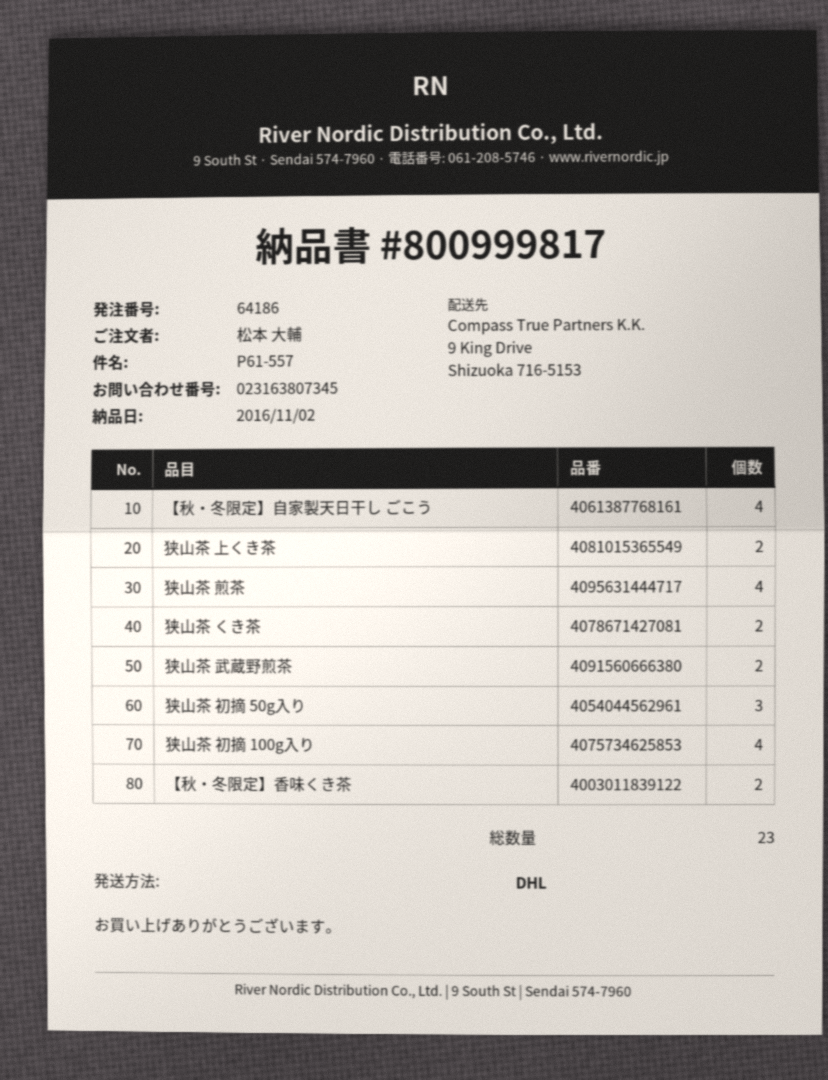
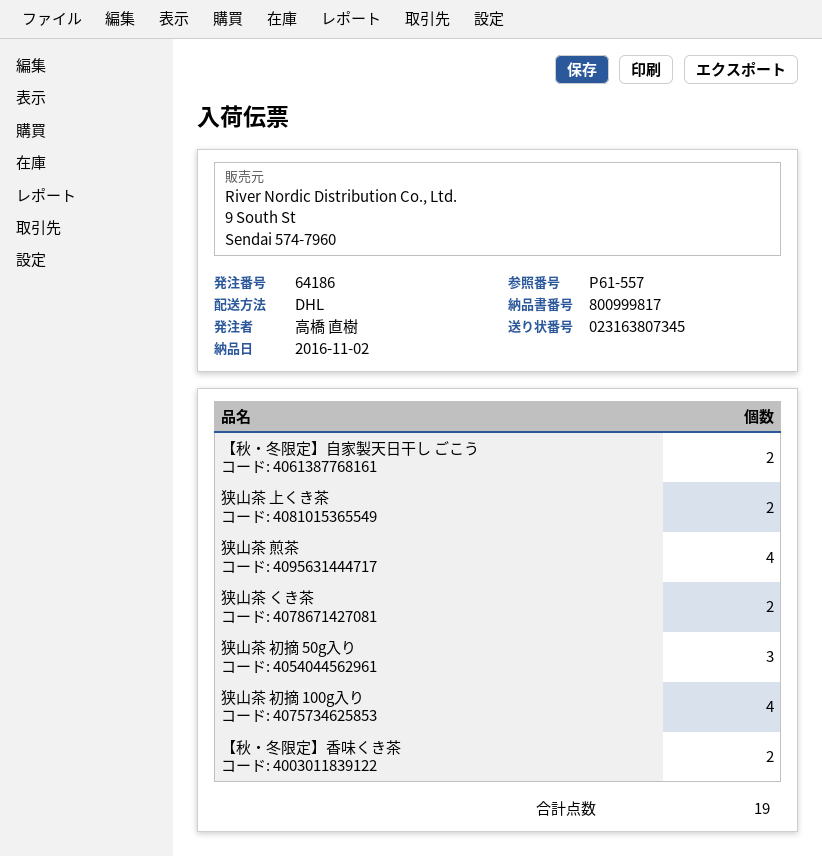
ordered by: 松本 大輔 -> 高橋 直樹
【秋・冬限定】自家製天日干し ごこう: 4 -> 2
狭山茶 武蔵野煎茶: 2 -> none
total quantity: 23 -> 19

